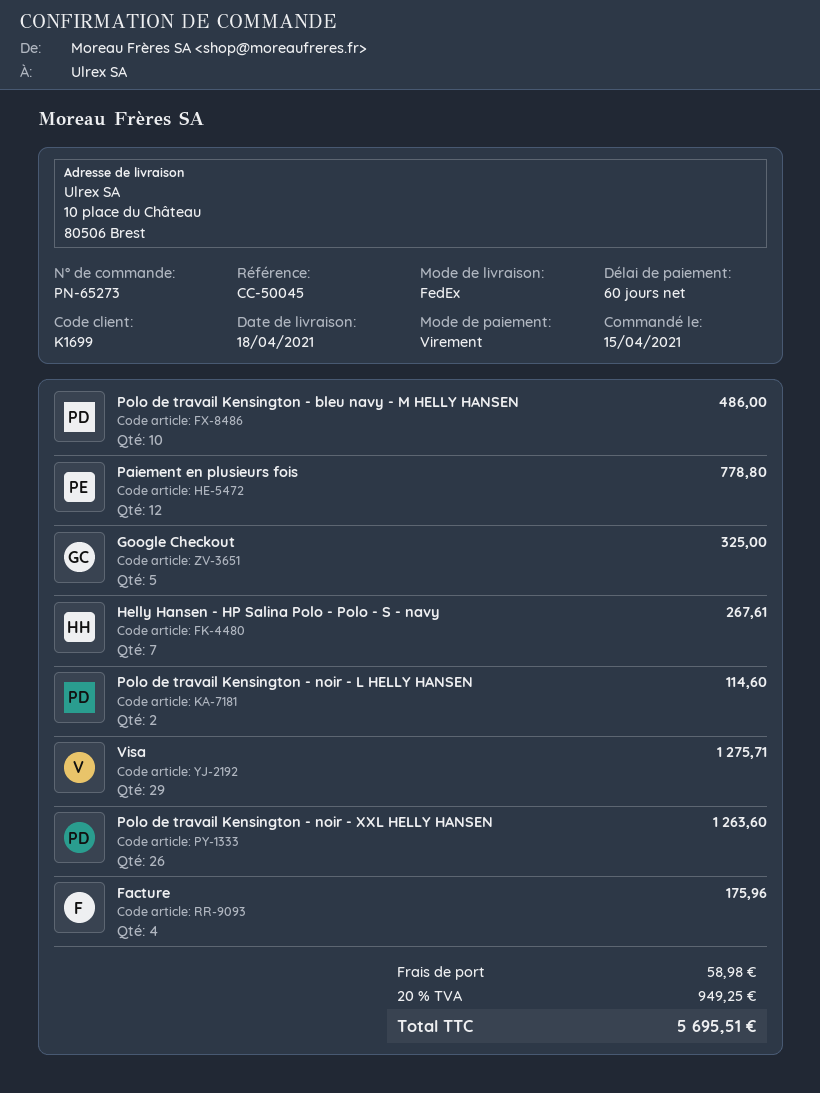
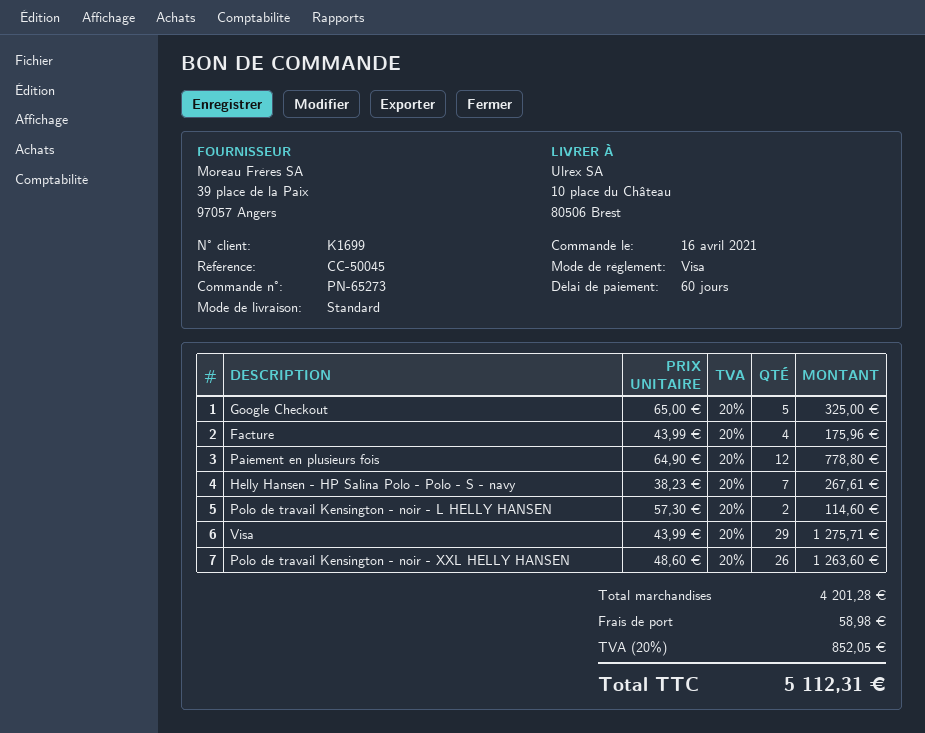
order date: 2021-04-15 -> 2021-04-16
payment method: bank transfer -> Visa
shipping method: FedEx -> standard
Polo de travail Kensington - bleu navy - M HELLY HANSEN: 10 for 486.00 -> none
tax: 20% = 949.25 -> 20% = 852.05
total: 5695.51 -> 5112.31

